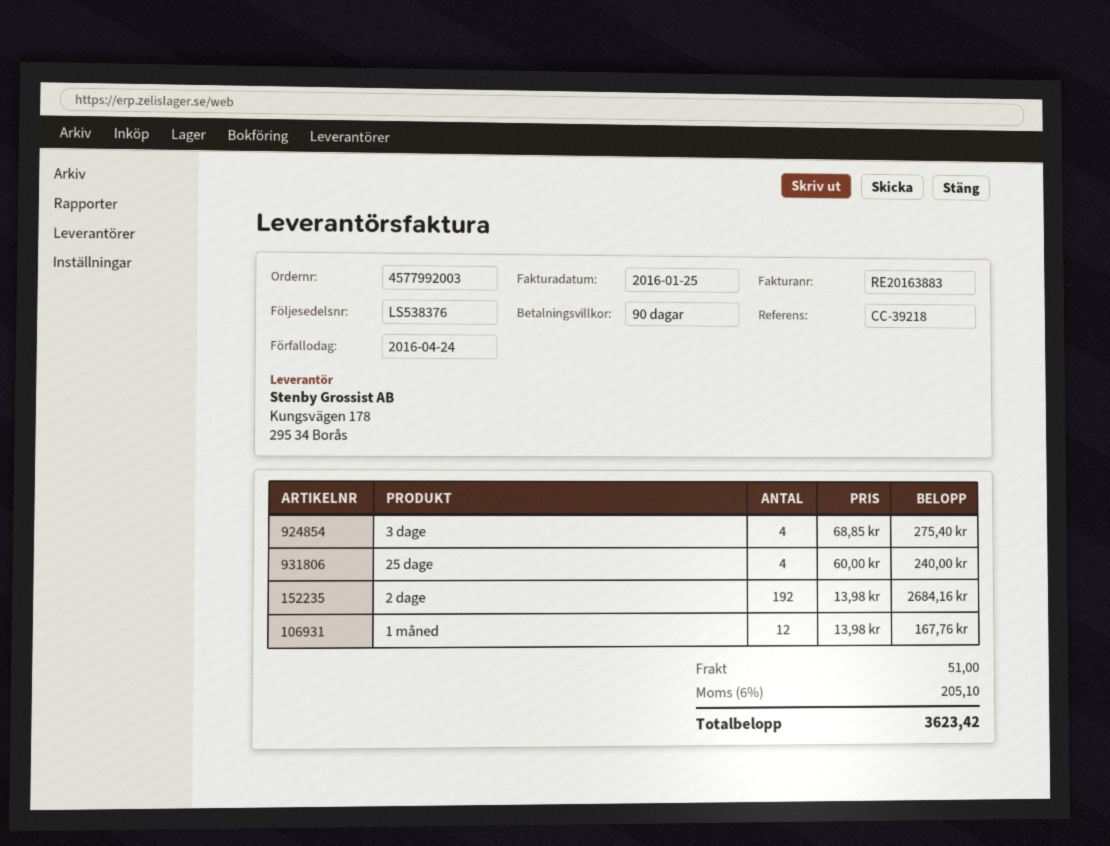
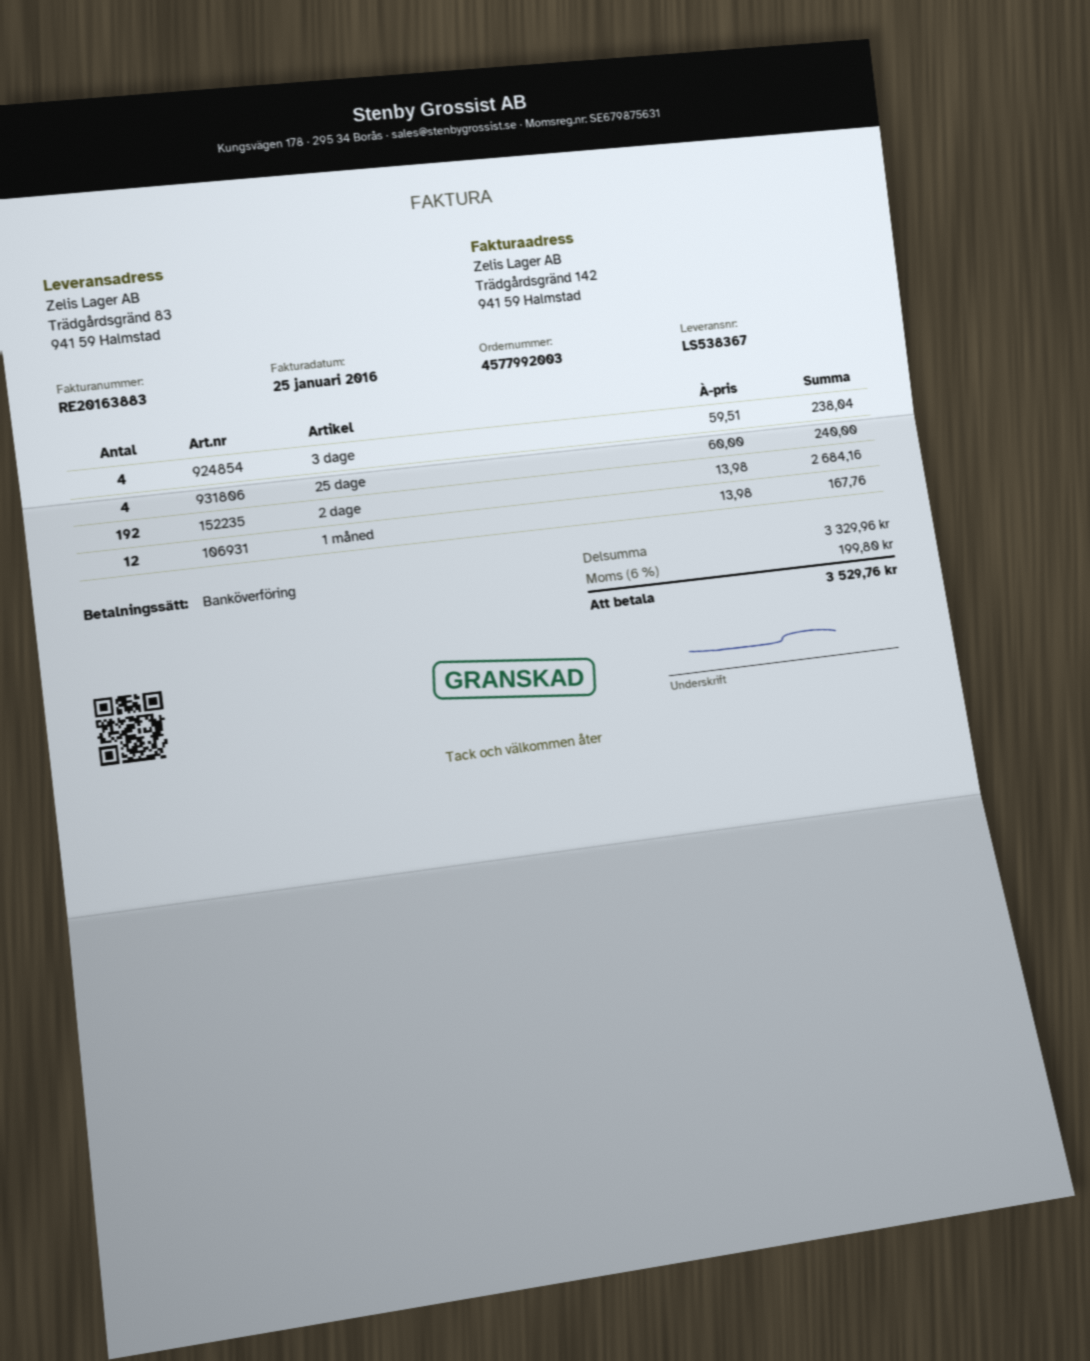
delivery note number: LS538376 -> LS538367
3 dage: 4 x 68.85 = 275.40 -> 4 x 59.51 = 238.04
shipping: 51.00 -> none
tax: 6% = 205.10 -> 6% = 199.80
total: 3623.42 -> 3529.76

